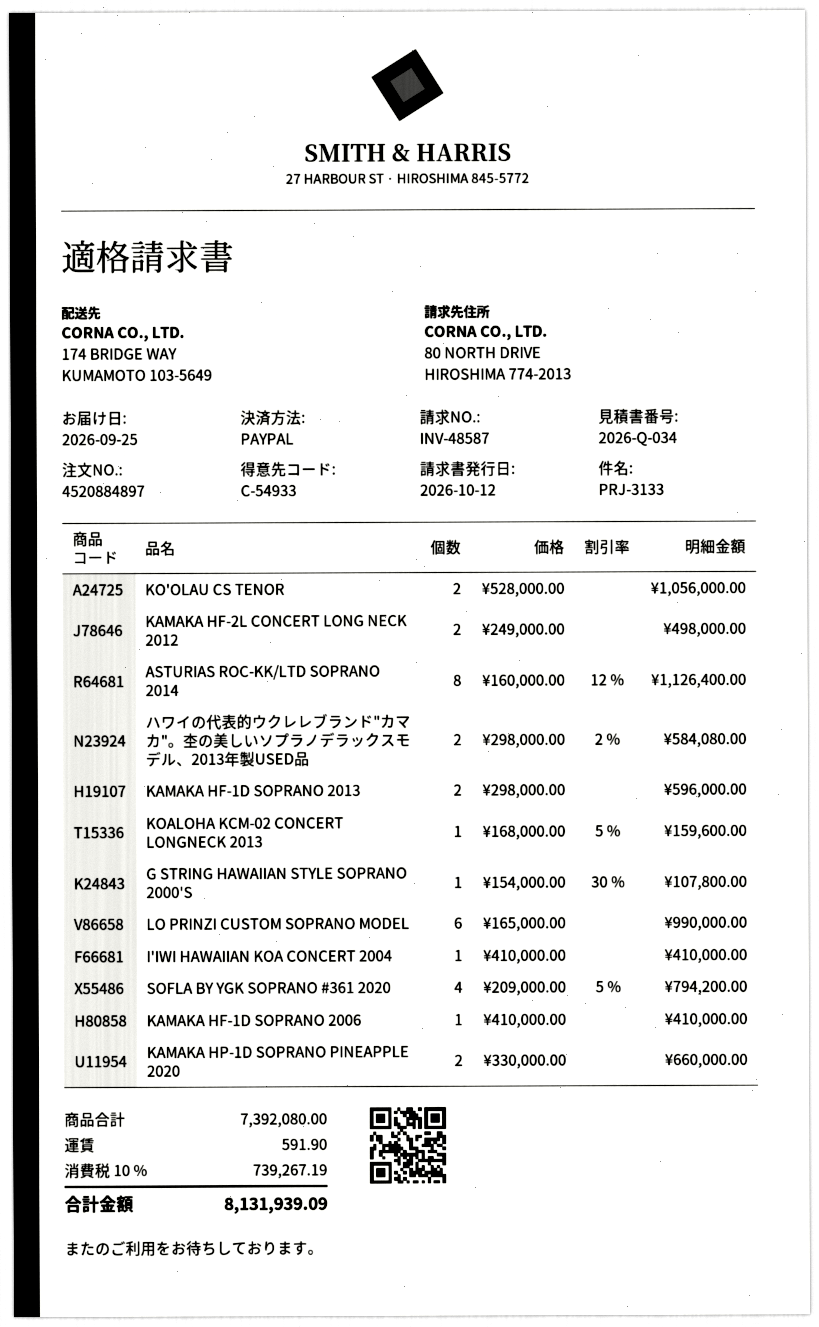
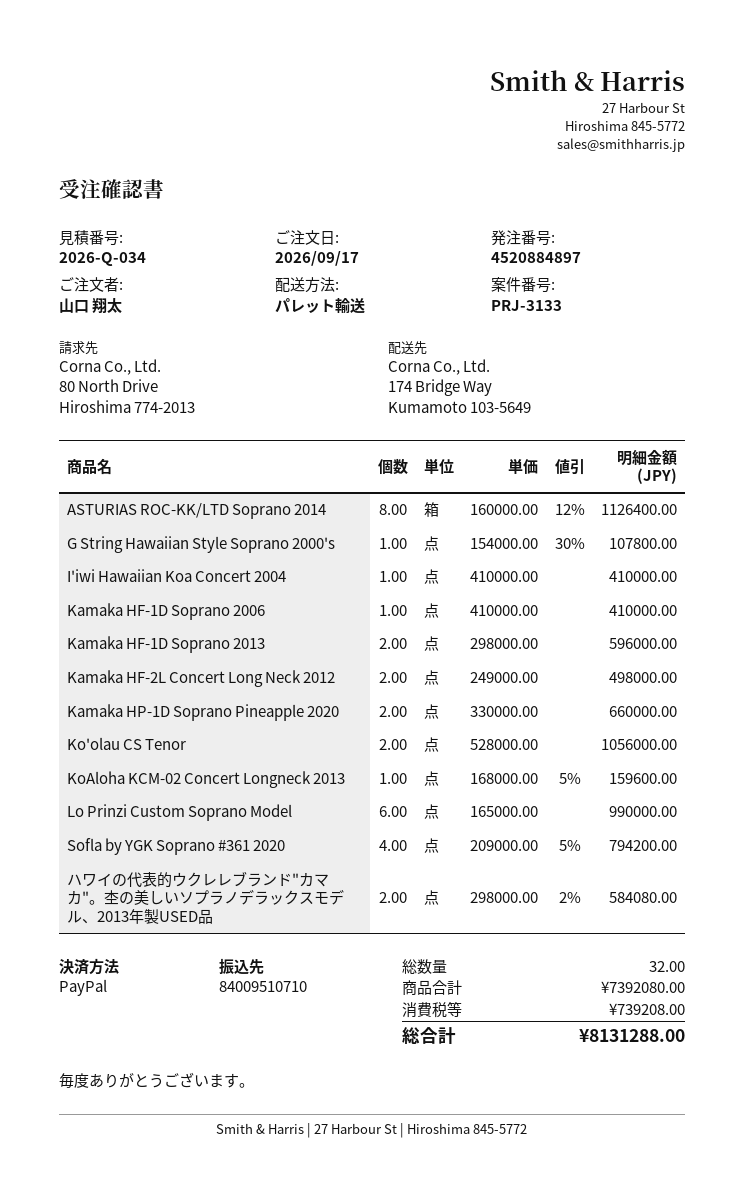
shipping: 591.90 -> none
tax: 739267.19 -> 739208.00
total: 8131939.09 -> 8131288.00

